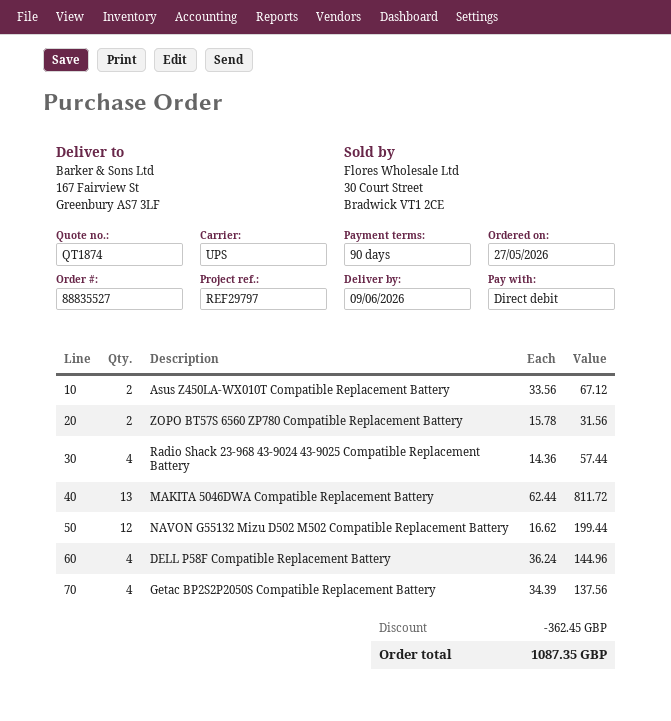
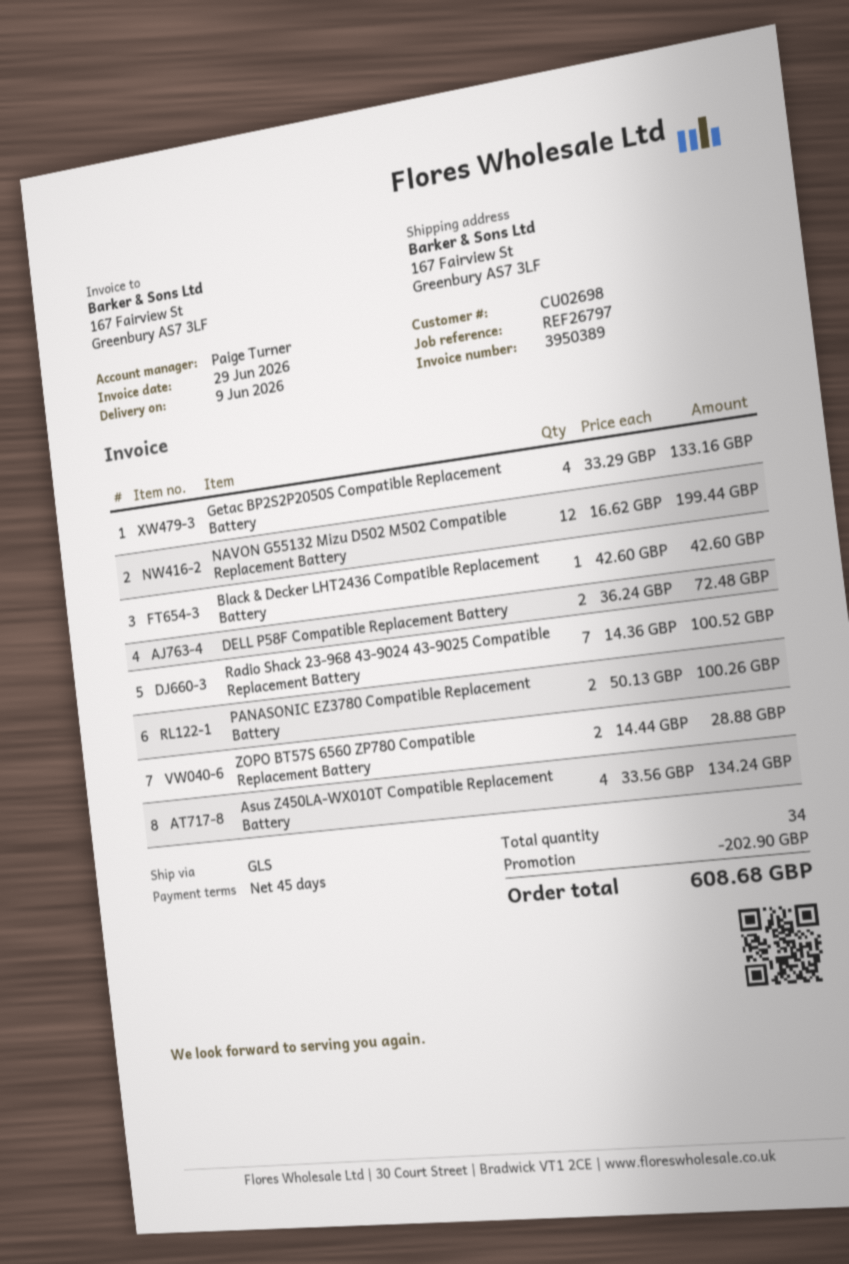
payment terms: 90 days -> 45 days
reference: REF29797 -> REF26797
shipping method: UPS -> GLS
Asus Z450LA-WX010T Compatible Replacement Battery: 2 x 33.56 = 67.12 -> 4 x 33.56 = 134.24
ZOPO BT57S 6560 ZP780 Compatible Replacement Battery: 2 x 15.78 = 31.56 -> 2 x 14.44 = 28.88
Radio Shack 23-968 43-9024 43-9025 Compatible Replacement Battery: 4 x 14.36 = 57.44 -> 7 x 14.36 = 100.52
MAKITA 5046DWA Compatible Replacement Battery: 13 x 62.44 = 811.72 -> none
DELL P58F Compatible Replacement Battery: 4 x 36.24 = 144.96 -> 2 x 36.24 = 72.48
Getac BP2S2P2050S Compatible Replacement Battery: 4 x 34.39 = 137.56 -> 4 x 33.29 = 133.16
Black & Decker LHT2436 Compatible Replacement Battery: none -> 1 x 42.60 = 42.60
PANASONIC EZ3780 Compatible Replacement Battery: none -> 2 x 50.13 = 100.26
discount: 362.45 -> 202.90
total: 1087.35 -> 608.68

